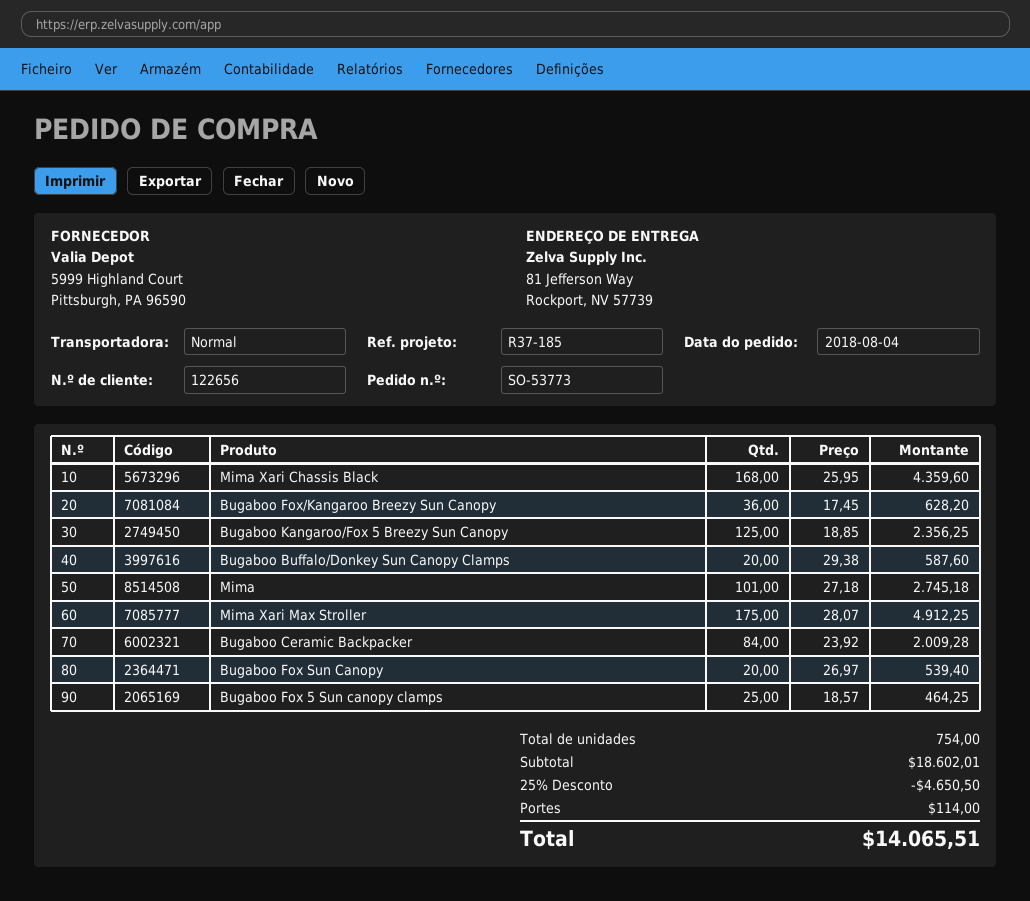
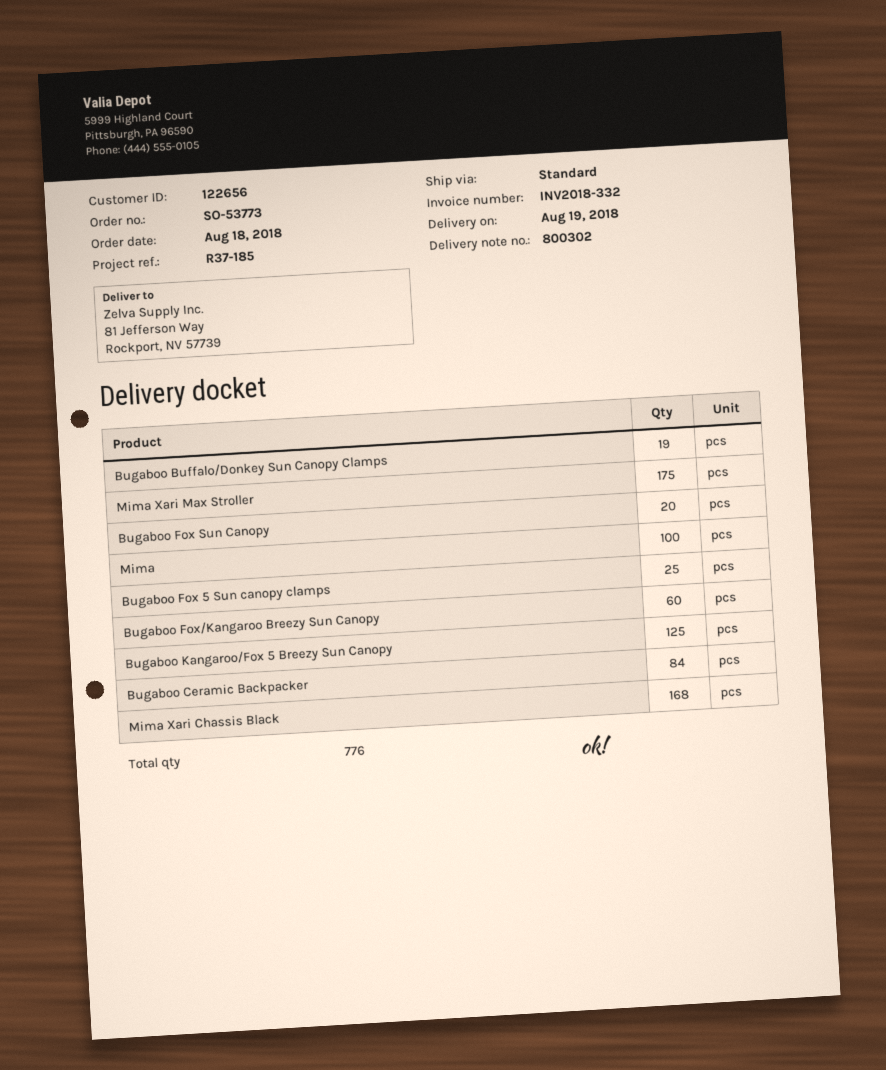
order date: 2018-08-04 -> 2018-08-18
Bugaboo Fox/Kangaroo Breezy Sun Canopy: 36 -> 60
Bugaboo Buffalo/Donkey Sun Canopy Clamps: 20 -> 19
Mima: 101 -> 100
total quantity: 754 -> 776

